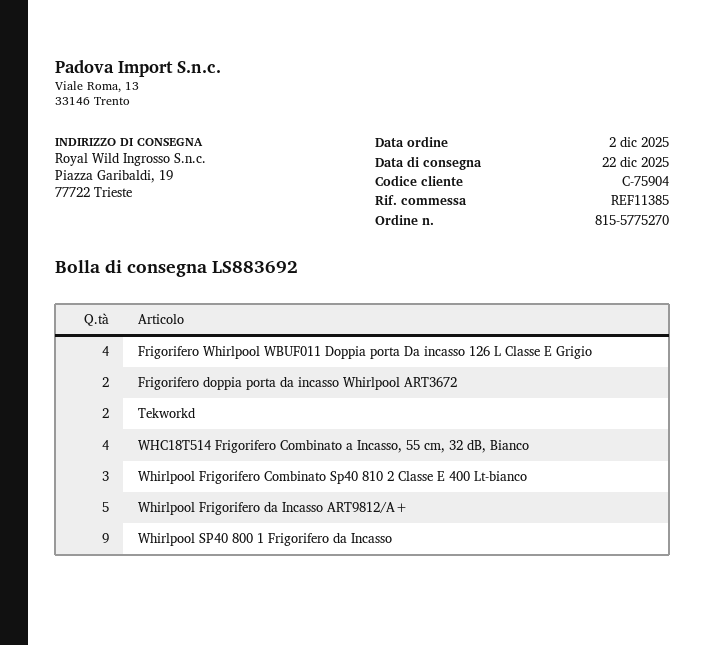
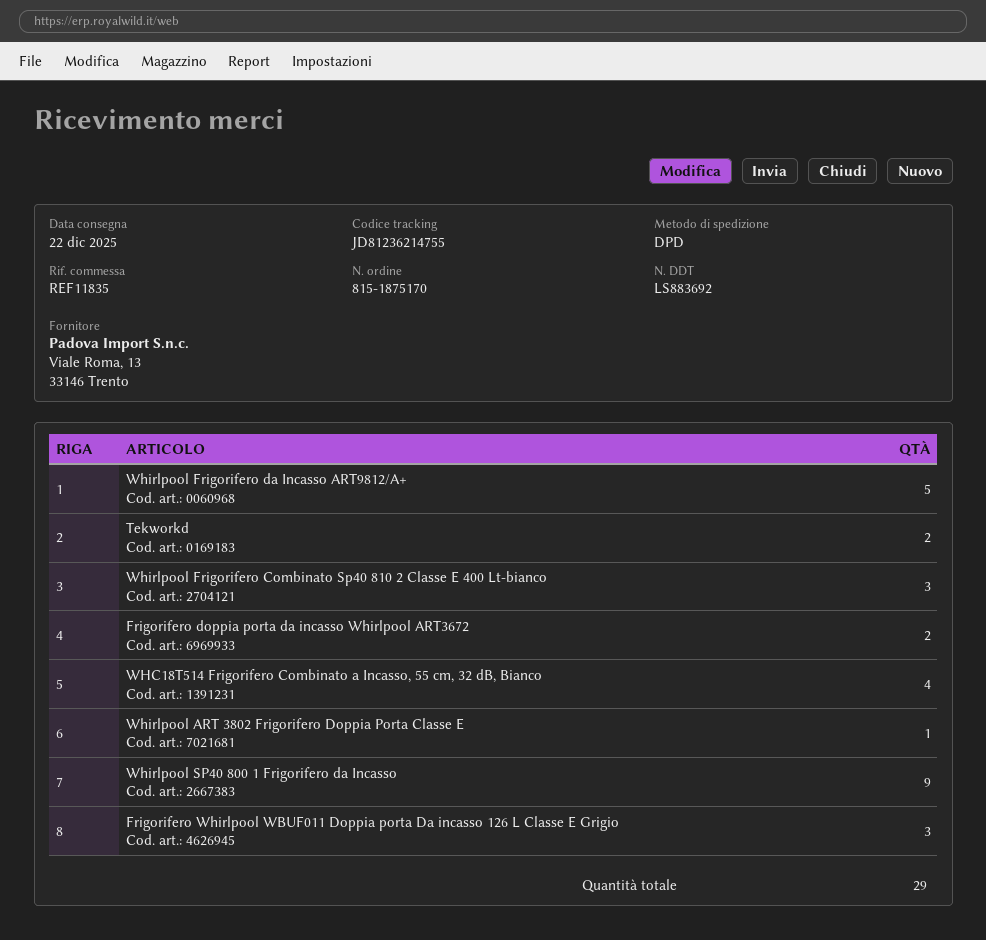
order number: 815-5775270 -> 815-1875170
reference: REF11385 -> REF11835
Frigorifero Whirlpool WBUF011 Doppia porta Da incasso 126 L Classe E Grigio: 4 -> 3
Whirlpool ART 3802 Frigorifero Doppia Porta Classe E: none -> 1

